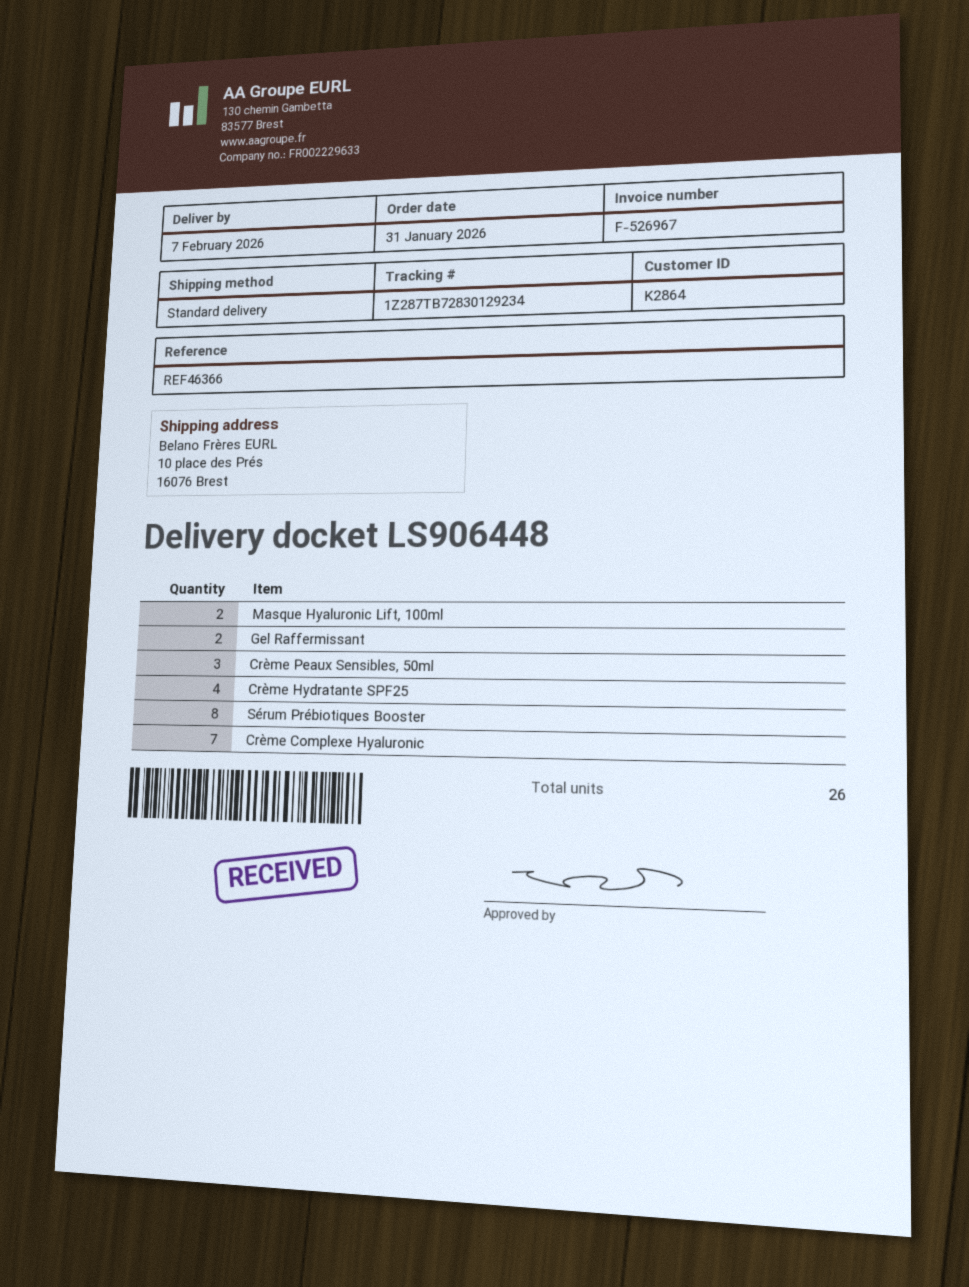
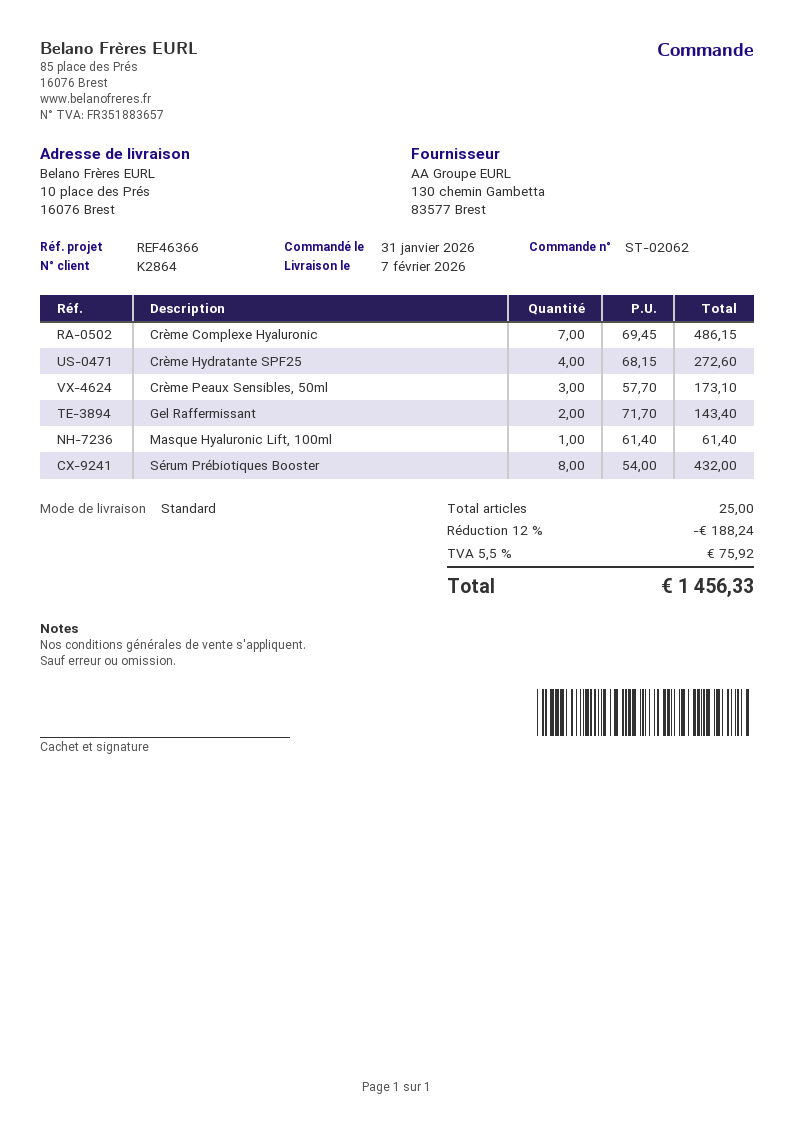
Masque Hyaluronic Lift, 100ml: 2 -> 1
total quantity: 26 -> 25

